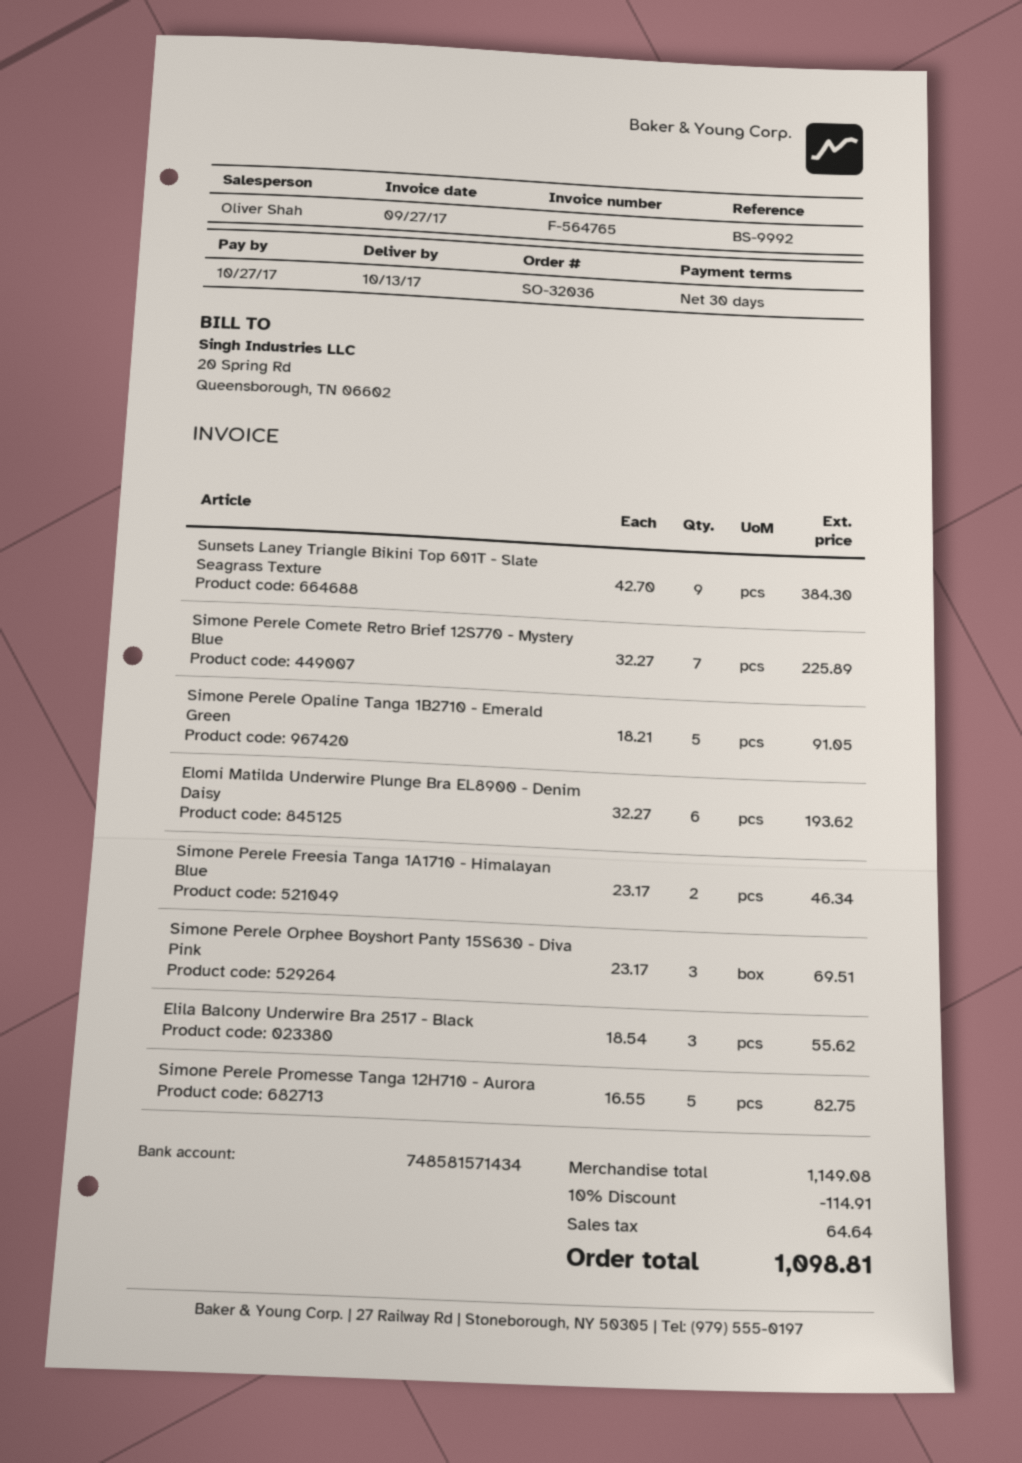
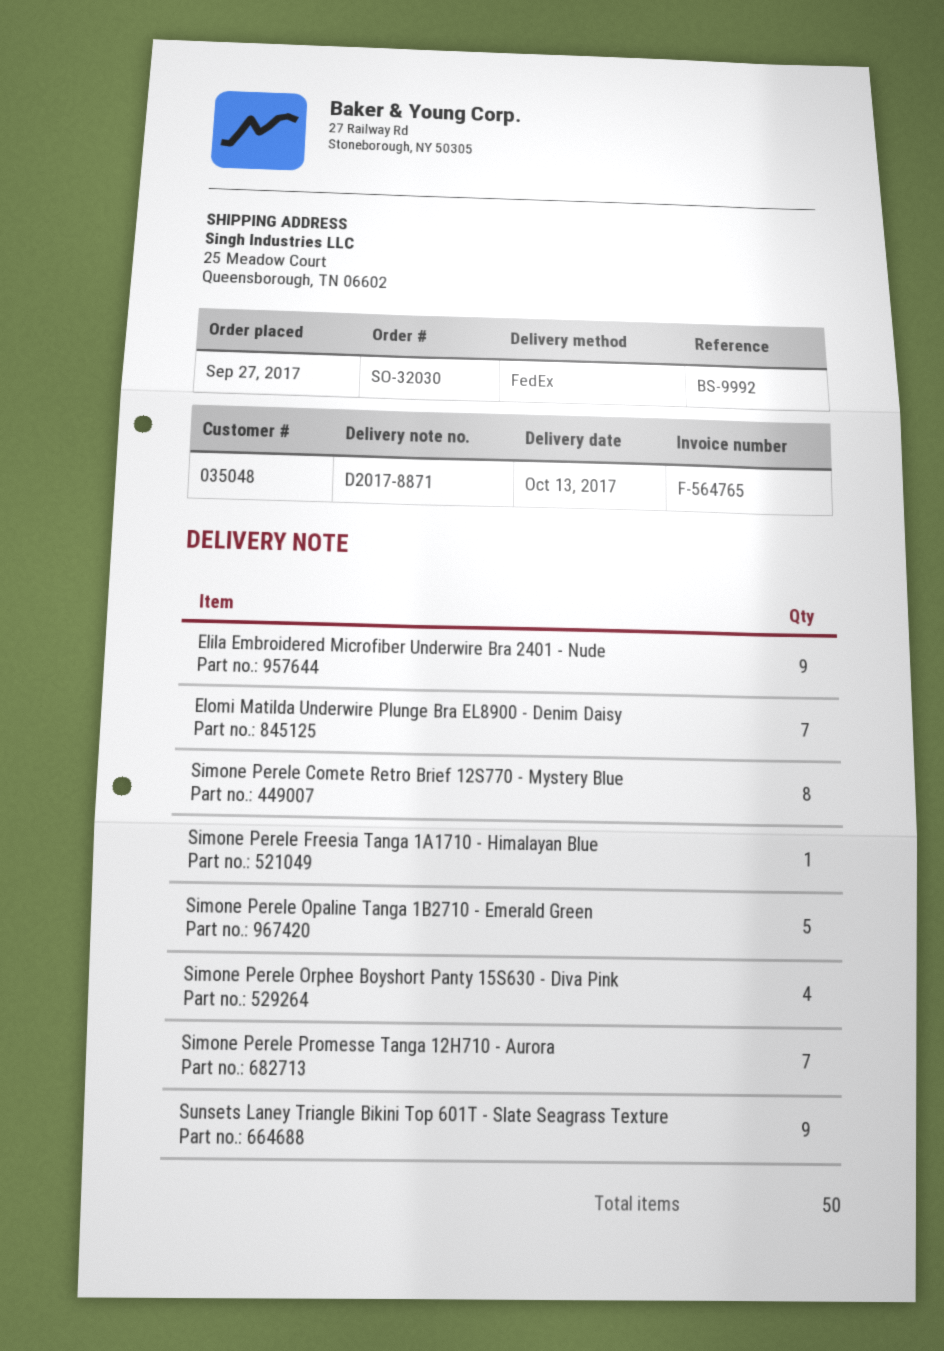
order number: SO-32036 -> SO-32030
Simone Perele Comete Retro Brief 12S770 - Mystery Blue: 7 -> 8
Elomi Matilda Underwire Plunge Bra EL8900 - Denim Daisy: 6 -> 7
Simone Perele Freesia Tanga 1A1710 - Himalayan Blue: 2 -> 1
Simone Perele Orphee Boyshort Panty 15S630 - Diva Pink: 3 -> 4
Elila Balcony Underwire Bra 2517 - Black: 3 -> none
Simone Perele Promesse Tanga 12H710 - Aurora: 5 -> 7
Elila Embroidered Microfiber Underwire Bra 2401 - Nude: none -> 9

